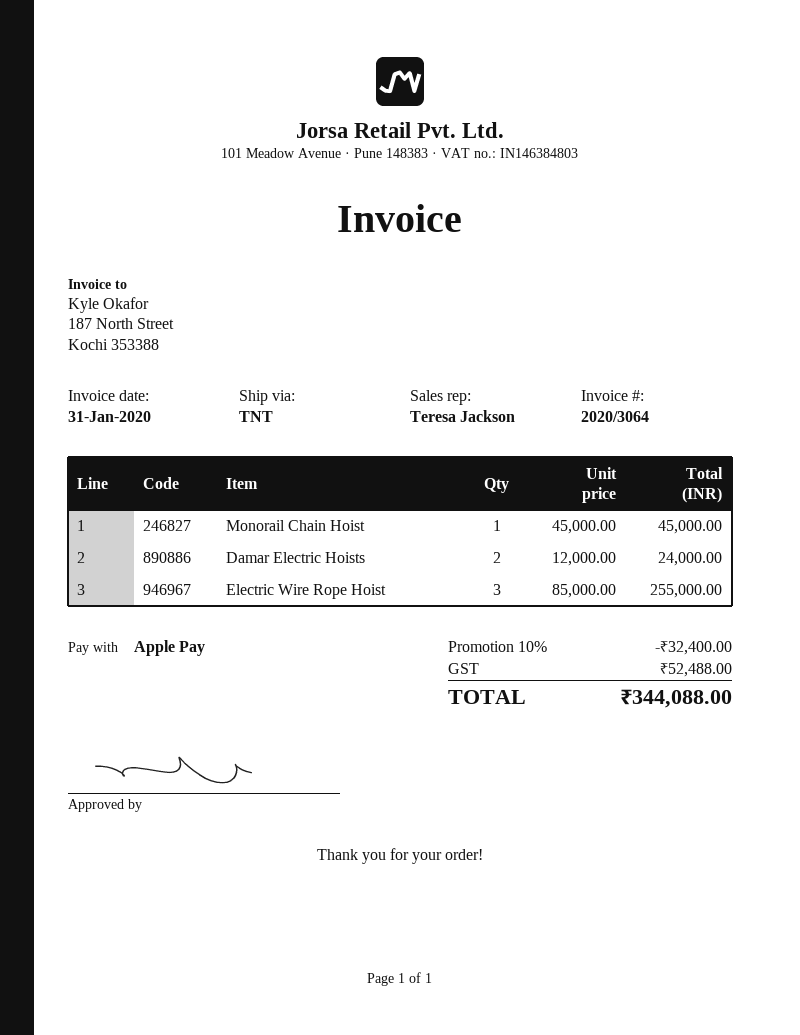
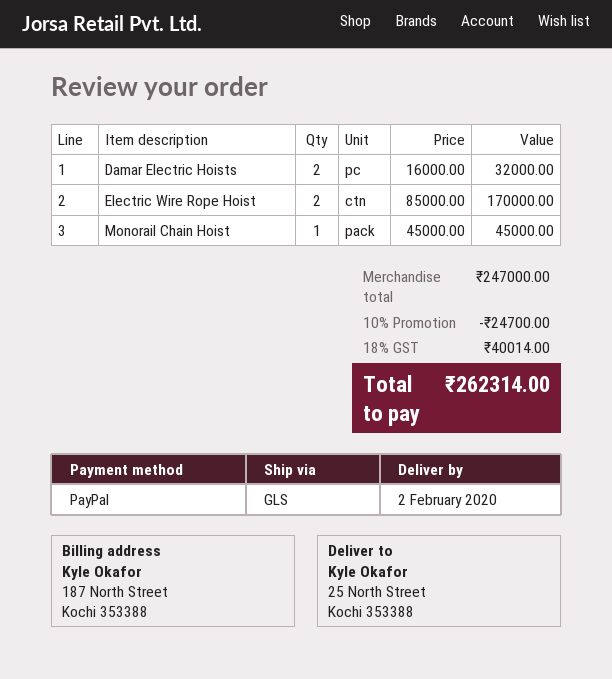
payment method: Apple Pay -> PayPal
shipping method: TNT -> GLS
Damar Electric Hoists: 2 x 12000.00 = 24000.00 -> 2 x 16000.00 = 32000.00
Electric Wire Rope Hoist: 3 x 85000.00 = 255000.00 -> 2 x 85000.00 = 170000.00
discount: 10% = 32400.00 -> 10% = 24700.00
tax: 52488.00 -> 40014.00
total: 344088.00 -> 262314.00

